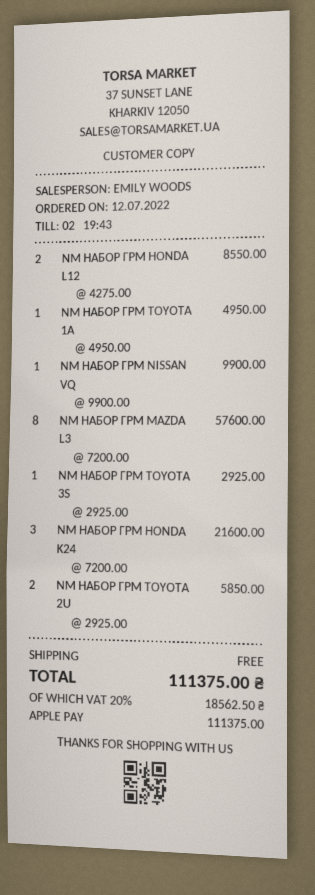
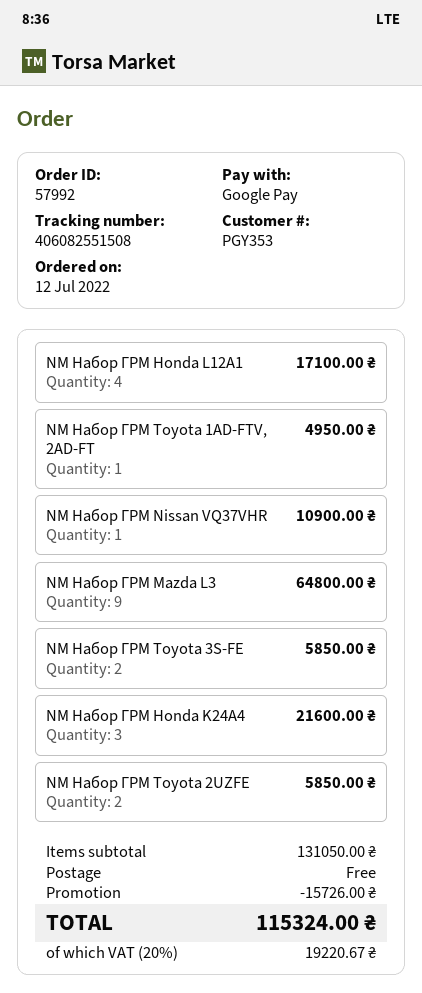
payment method: Apple Pay -> Google Pay
NM НАБОР ГРМ HONDA L12: 2 for 8550.00 -> 4 for 17100.00
NM НАБОР ГРМ NISSAN VQ: 1 for 9900.00 -> 1 for 10900.00
NM НАБОР ГРМ MAZDA L3: 8 for 57600.00 -> 9 for 64800.00
NM НАБОР ГРМ TOYOTA 3S: 1 for 2925.00 -> 2 for 5850.00
discount: none -> 15726.00
tax: 20% = 18562.50 -> 20% = 19220.67
total: 111375.00 -> 115324.00

